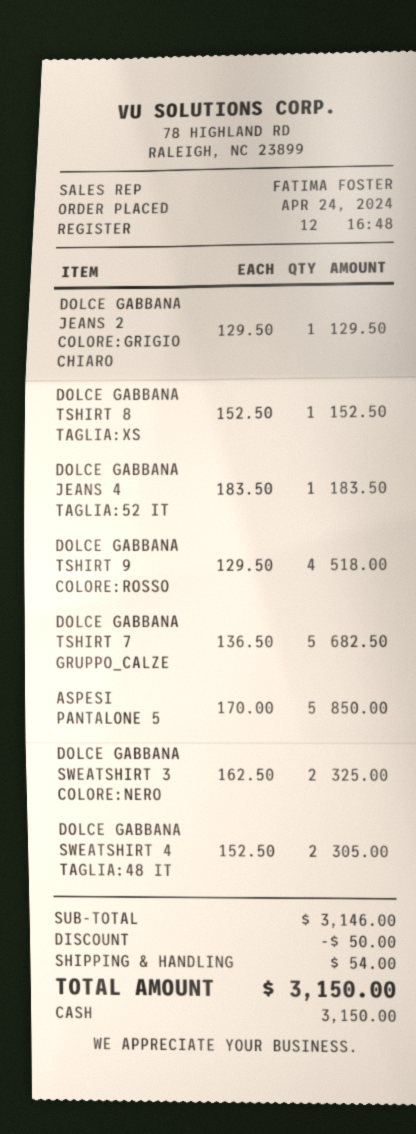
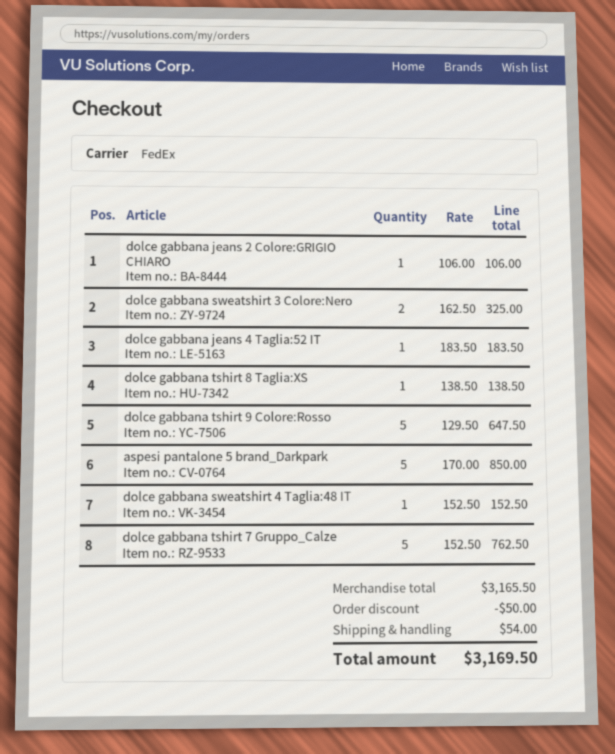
DOLCE GABBANA JEANS 2 COLORE:GRIGIO CHIARO: 1 x 129.50 = 129.50 -> 1 x 106.00 = 106.00
DOLCE GABBANA TSHIRT 8 TAGLIA:XS: 1 x 152.50 = 152.50 -> 1 x 138.50 = 138.50
DOLCE GABBANA TSHIRT 9 COLORE:ROSSO: 4 x 129.50 = 518.00 -> 5 x 129.50 = 647.50
DOLCE GABBANA TSHIRT 7 GRUPPO_CALZE: 5 x 136.50 = 682.50 -> 5 x 152.50 = 762.50
DOLCE GABBANA SWEATSHIRT 4 TAGLIA:48 IT: 2 x 152.50 = 305.00 -> 1 x 152.50 = 152.50
subtotal: 3146.00 -> 3165.50
total: 3150.00 -> 3169.50

